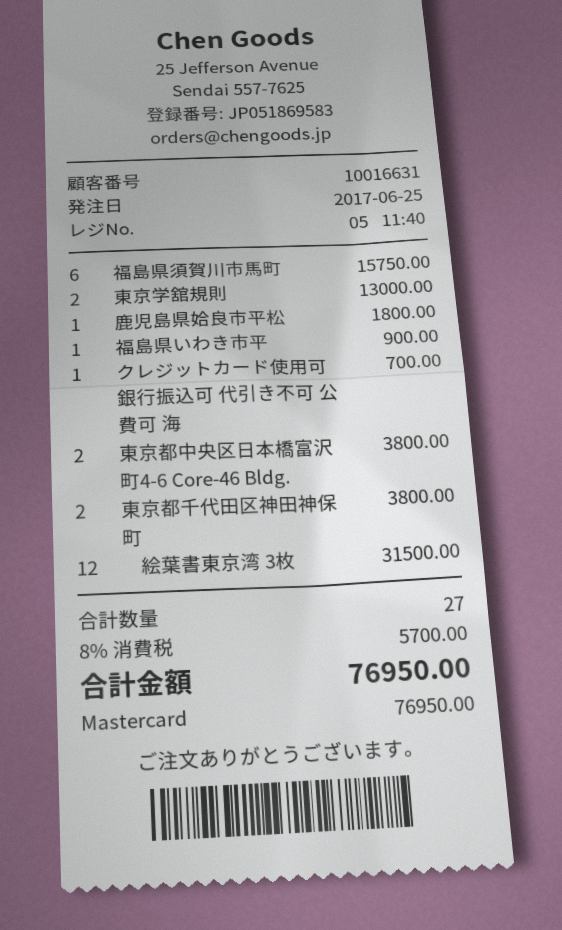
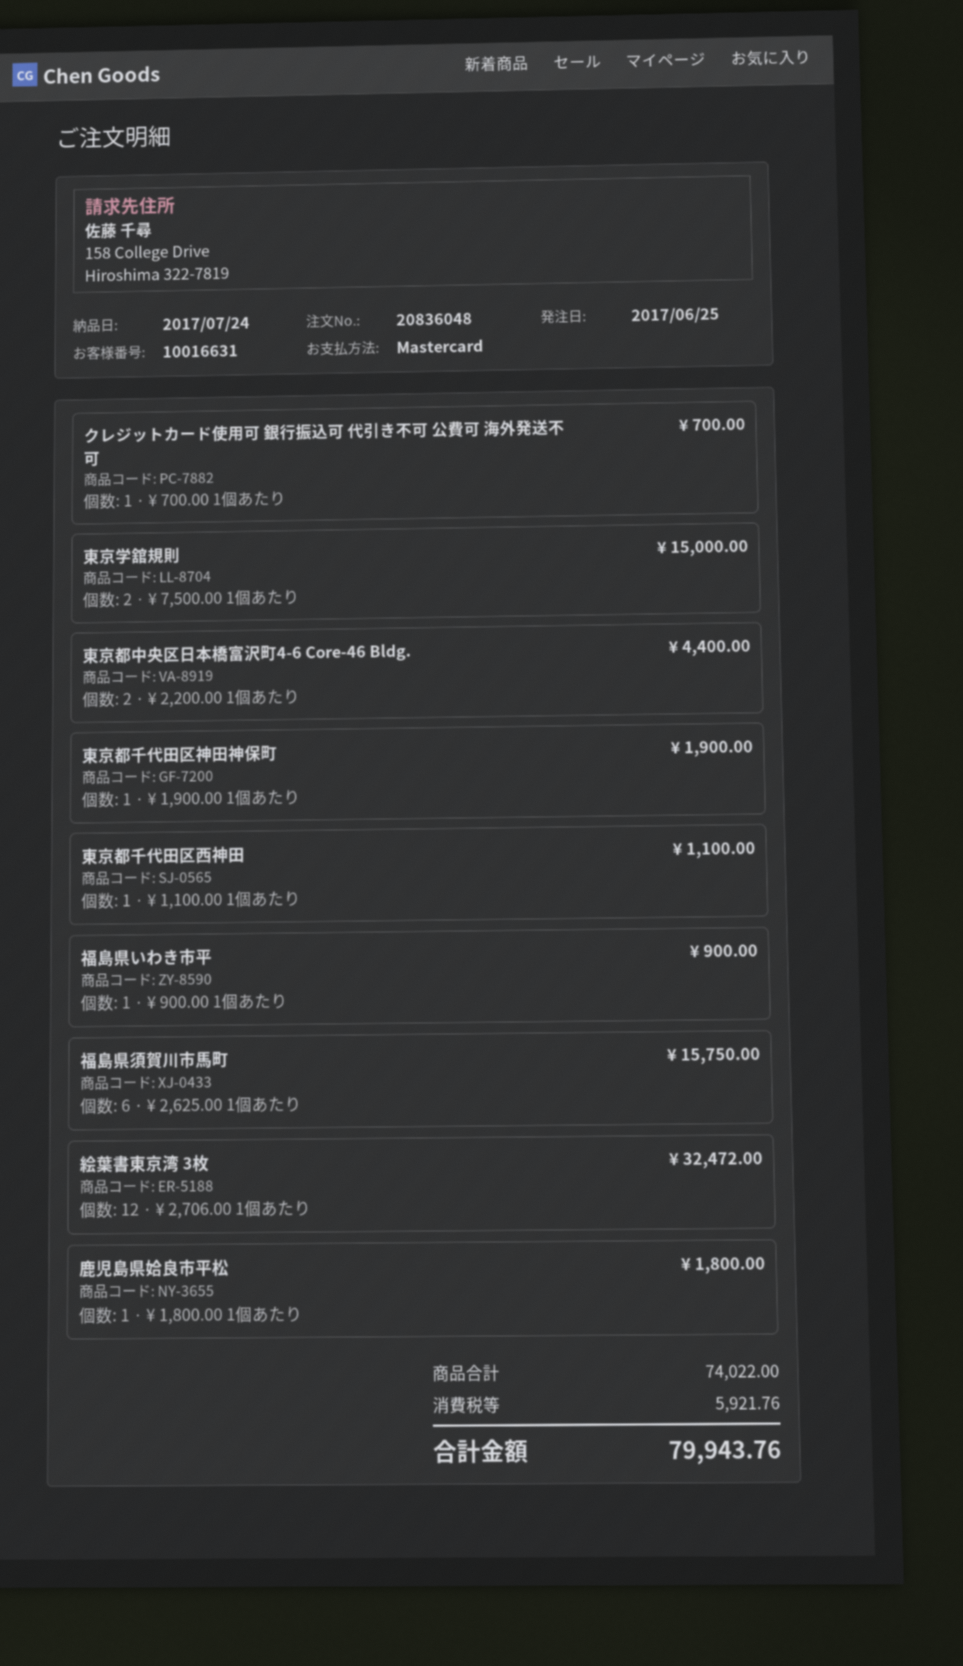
東京学舘規則: 2 for 13000.00 -> 2 for 15000.00
東京都中央区日本橋富沢町4-6 Core-46 Bldg.: 2 for 3800.00 -> 2 for 4400.00
東京都千代田区神田神保町: 2 for 3800.00 -> 1 for 1900.00
絵葉書東京湾 3枚: 12 for 31500.00 -> 12 for 32472.00
東京都千代田区西神田: none -> 1 for 1100.00
tax: 5700.00 -> 5921.76
total: 76950.00 -> 79943.76

